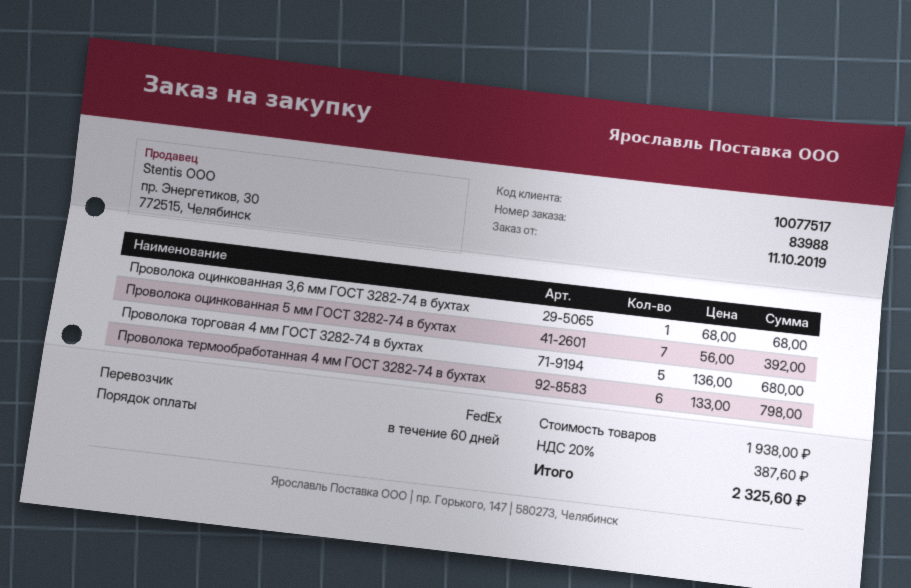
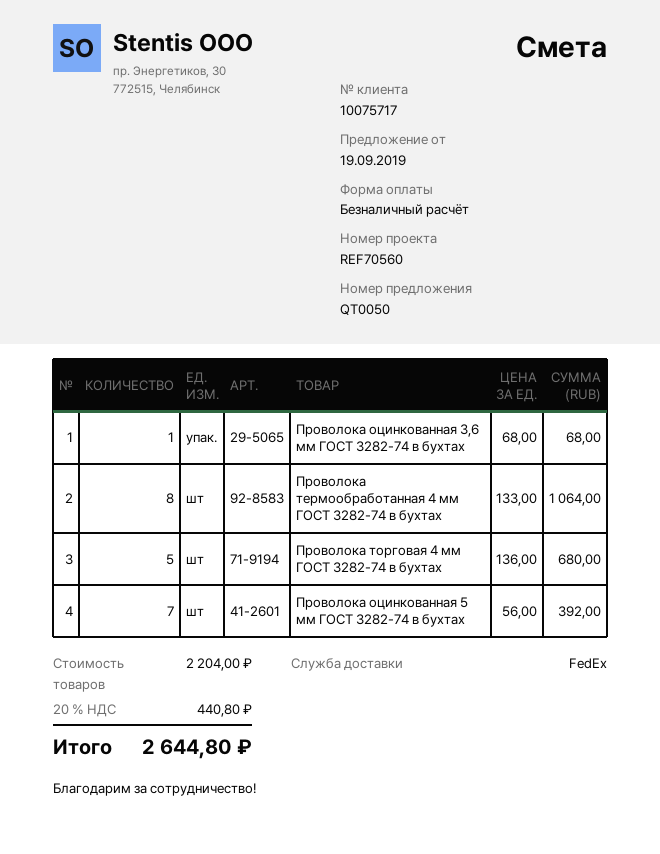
customer number: 10077517 -> 10075717
Проволока термообработанная 4 мм ГОСТ 3282-74 в бухтах: 6 x 133.00 = 798.00 -> 8 x 133.00 = 1064.00
subtotal: 1938.00 -> 2204.00
tax: 20% = 387.60 -> 20% = 440.80
total: 2325.60 -> 2644.80

